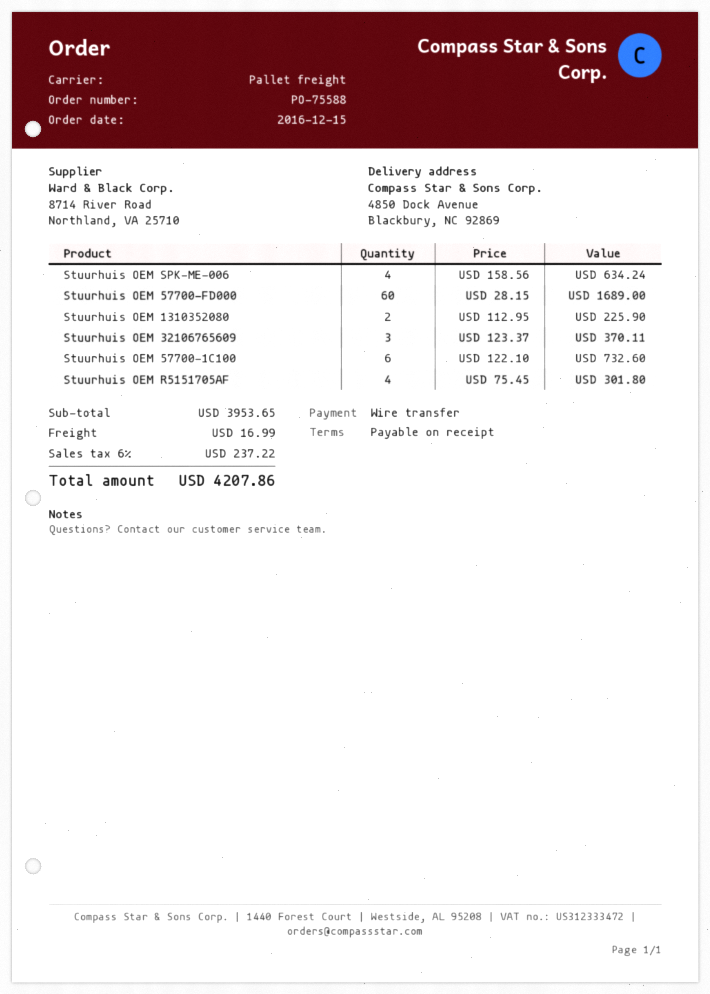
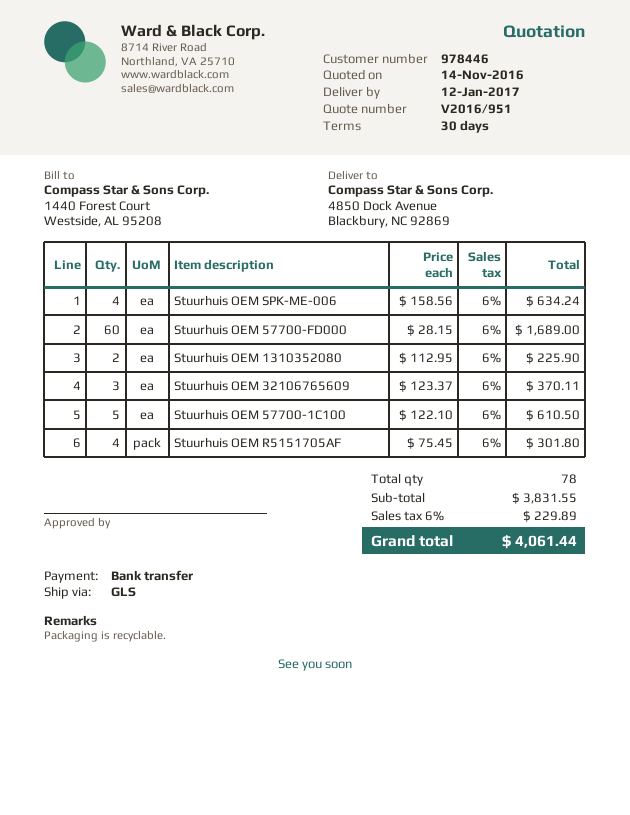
payment terms: on receipt -> 30 days
shipping method: pallet freight -> GLS
Stuurhuis OEM 57700-1C100: 6 x 122.10 = 732.60 -> 5 x 122.10 = 610.50
subtotal: 3953.65 -> 3831.55
shipping: 16.99 -> none
tax: 6% = 237.22 -> 6% = 229.89
total: 4207.86 -> 4061.44

